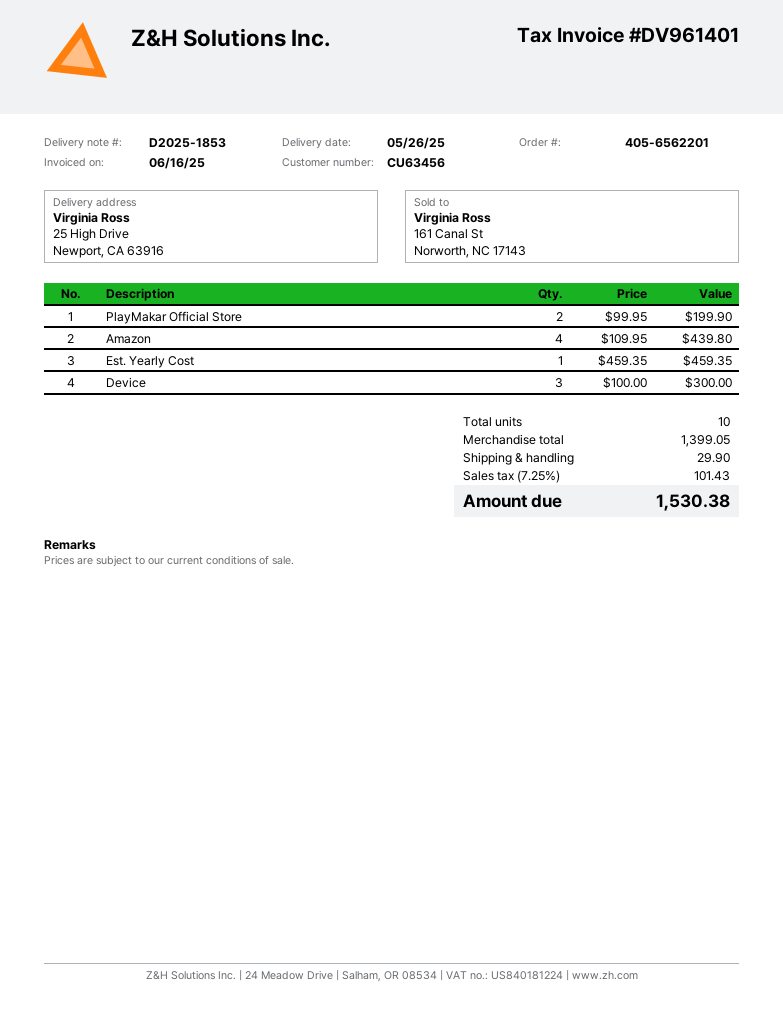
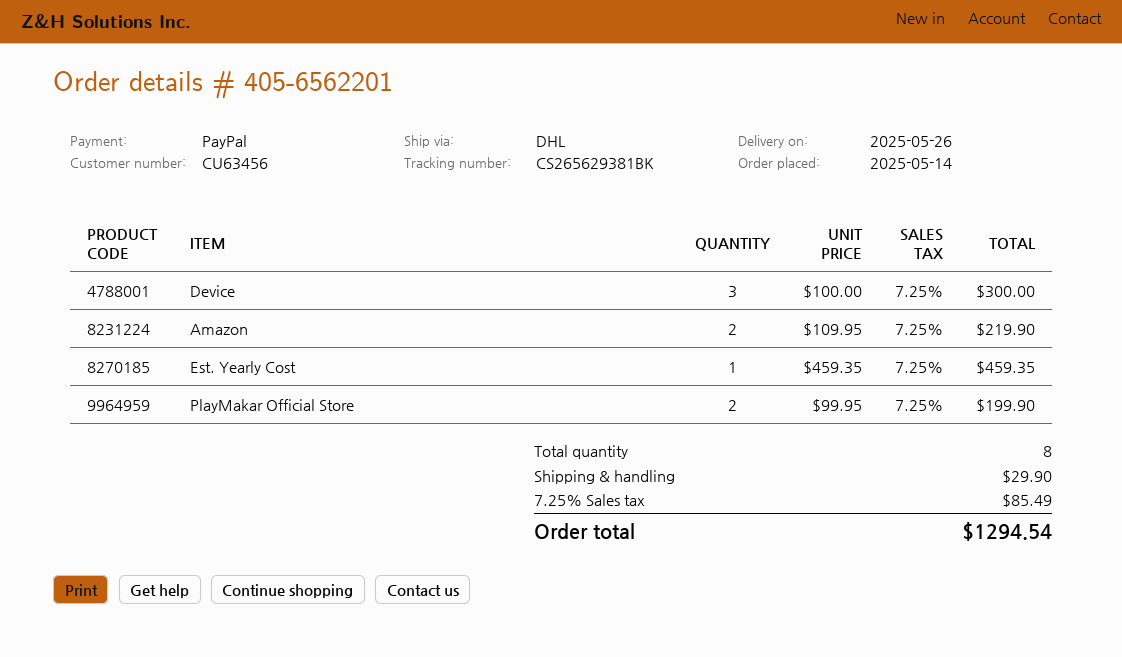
Amazon: 4 x 109.95 = 439.80 -> 2 x 109.95 = 219.90
total quantity: 10 -> 8
tax: 7.25% = 101.43 -> 7.25% = 85.49
total: 1530.38 -> 1294.54

